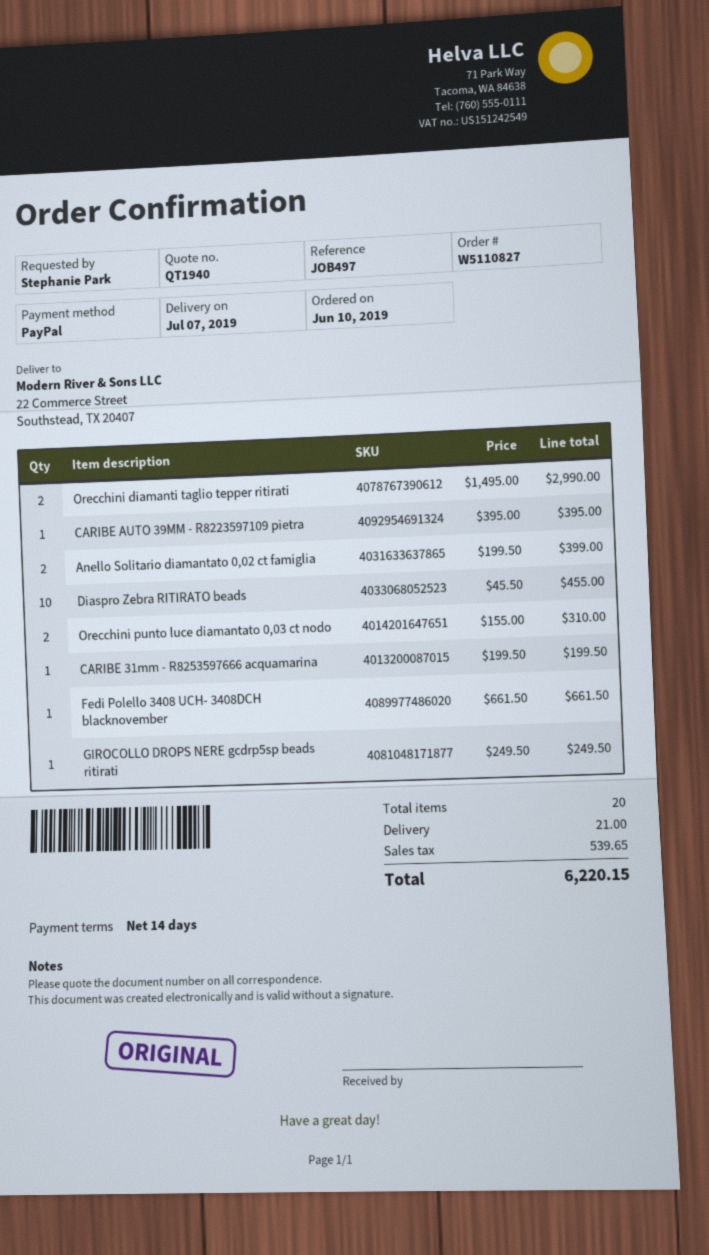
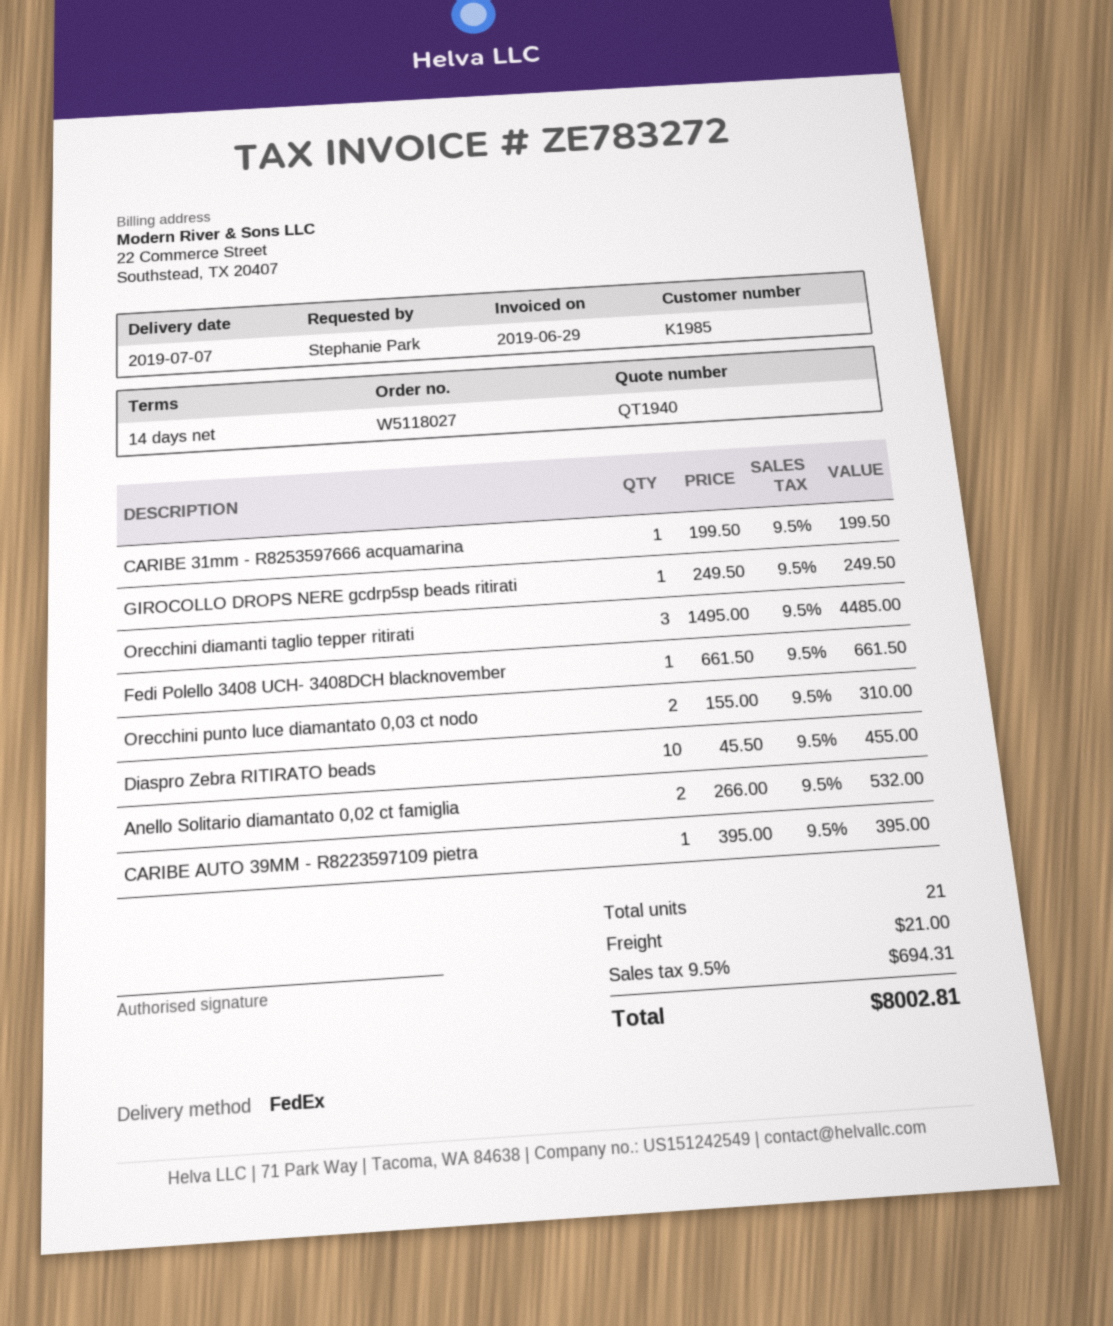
order number: W5110827 -> W5118027
Orecchini diamanti taglio tepper ritirati: 2 x 1495.00 = 2990.00 -> 3 x 1495.00 = 4485.00
Anello Solitario diamantato 0,02 ct famiglia: 2 x 199.50 = 399.00 -> 2 x 266.00 = 532.00
total quantity: 20 -> 21
tax: 539.65 -> 694.31
total: 6220.15 -> 8002.81

